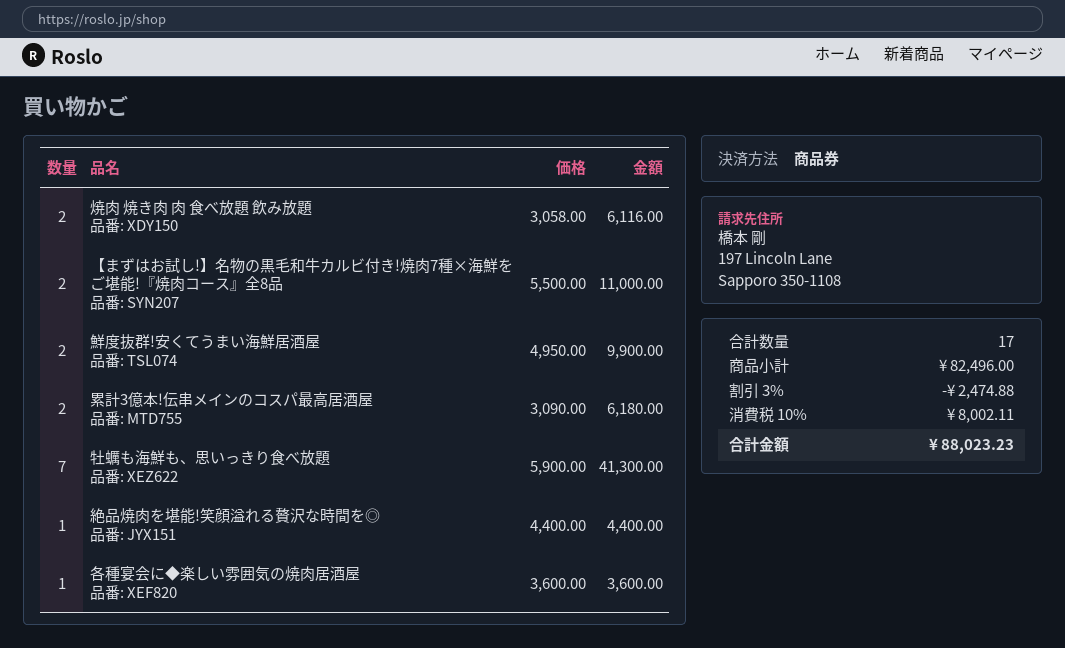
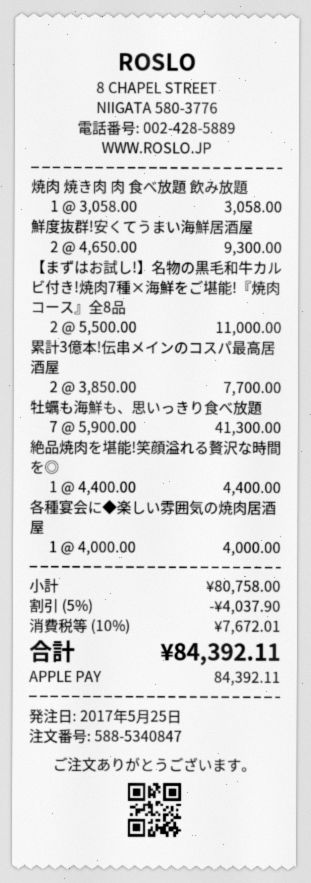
payment method: gift card -> Apple Pay
焼肉 焼き肉 肉 食べ放題 飲み放題: 2 x 3058.00 = 6116.00 -> 1 x 3058.00 = 3058.00
鮮度抜群!安くてうまい海鮮居酒屋: 2 x 4950.00 = 9900.00 -> 2 x 4650.00 = 9300.00
累計3億本!伝串メインのコスパ最高居酒屋: 2 x 3090.00 = 6180.00 -> 2 x 3850.00 = 7700.00
各種宴会に◆楽しい雰囲気の焼肉居酒屋: 1 x 3600.00 = 3600.00 -> 1 x 4000.00 = 4000.00
subtotal: 82496.00 -> 80758.00
discount: 3% = 2474.88 -> 5% = 4037.90
tax: 10% = 8002.11 -> 10% = 7672.01
total: 88023.23 -> 84392.11

